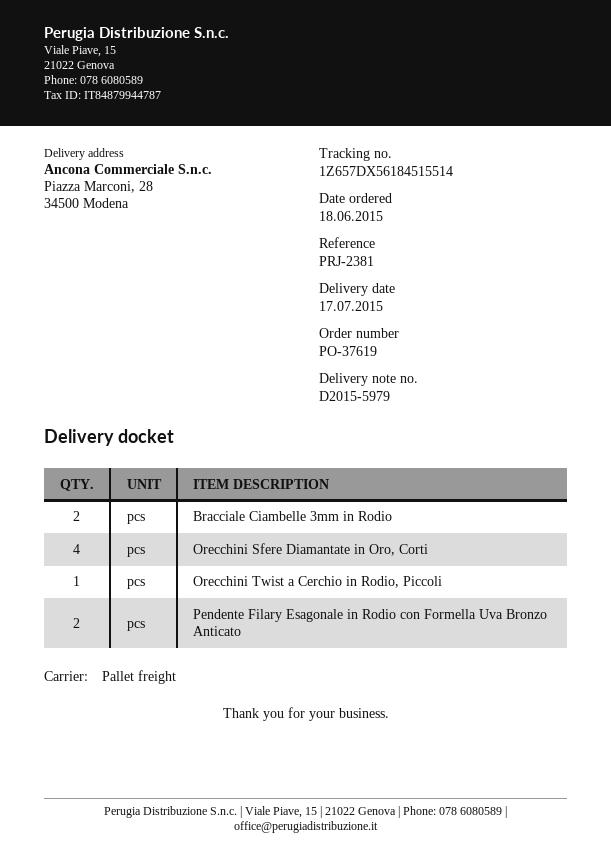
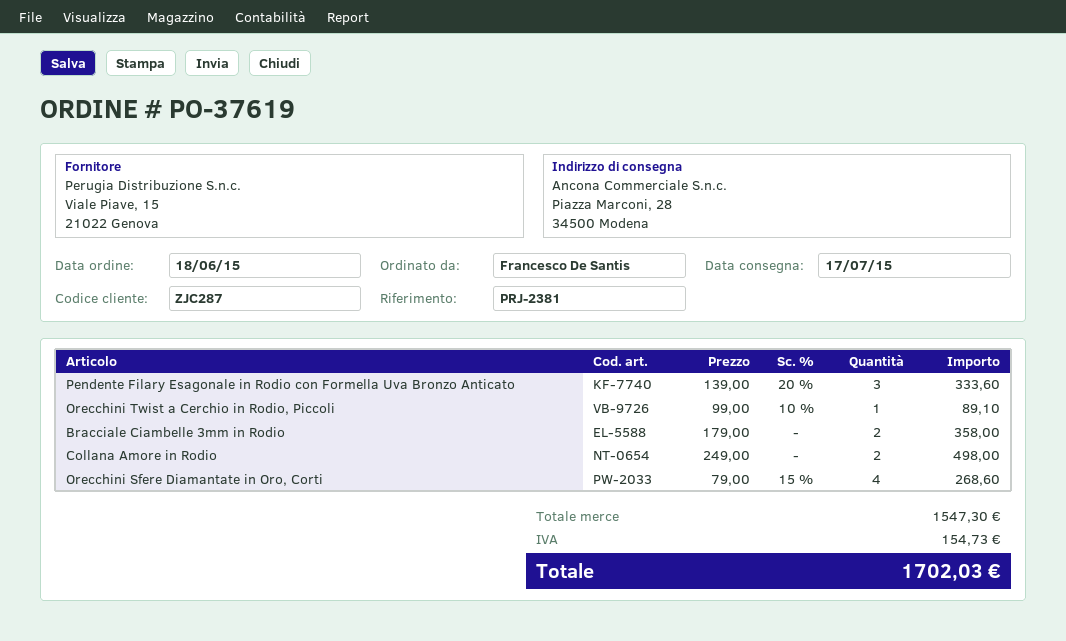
Pendente Filary Esagonale in Rodio con Formella Uva Bronzo Anticato: 2 -> 3
Collana Amore in Rodio: none -> 2

